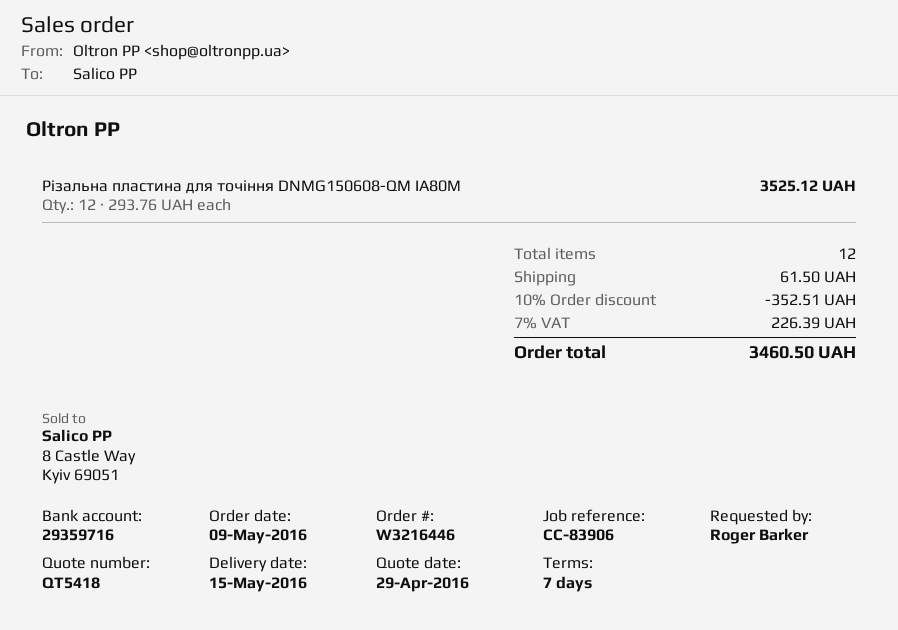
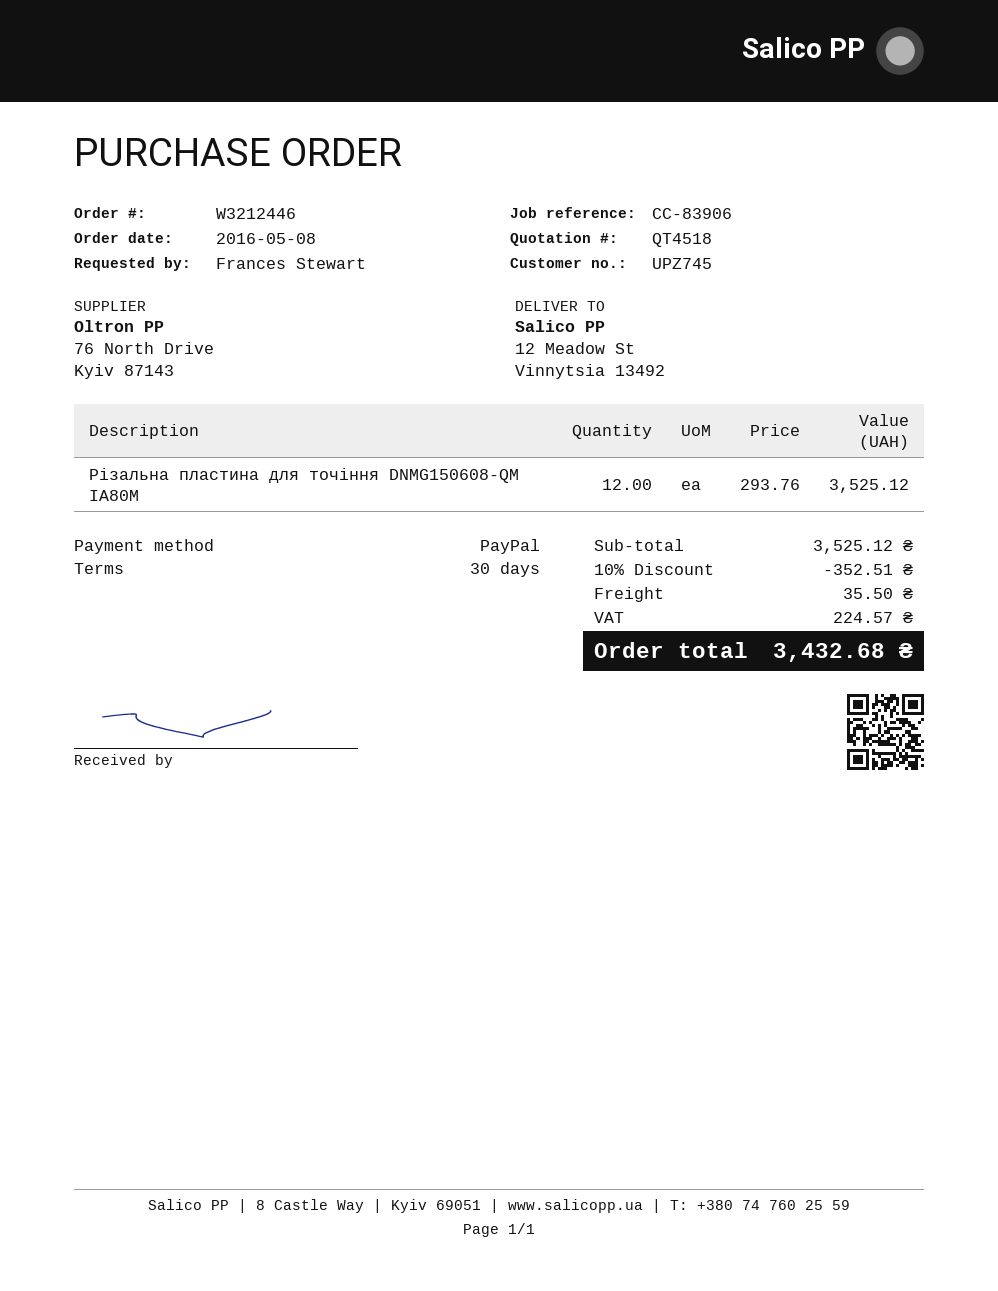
quote number: QT5418 -> QT4518
order number: W3216446 -> W3212446
order date: 2016-05-09 -> 2016-05-08
payment terms: 7 days -> 30 days
ordered by: Roger Barker -> Frances Stewart
shipping: 61.50 -> 35.50
tax: 226.39 -> 224.57
total: 3460.50 -> 3432.68

